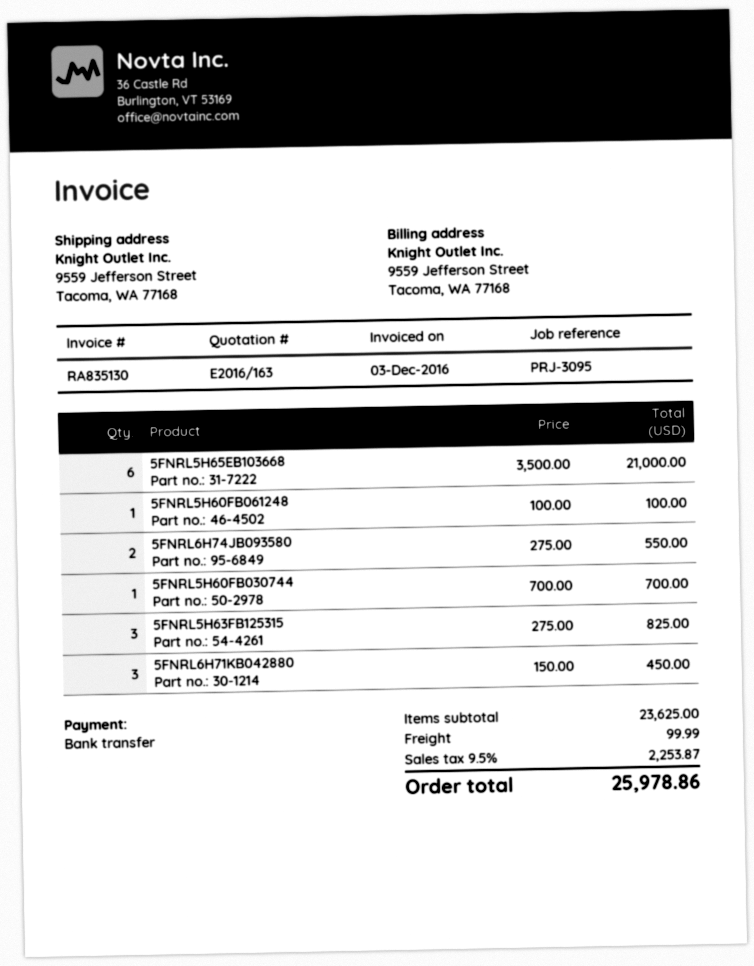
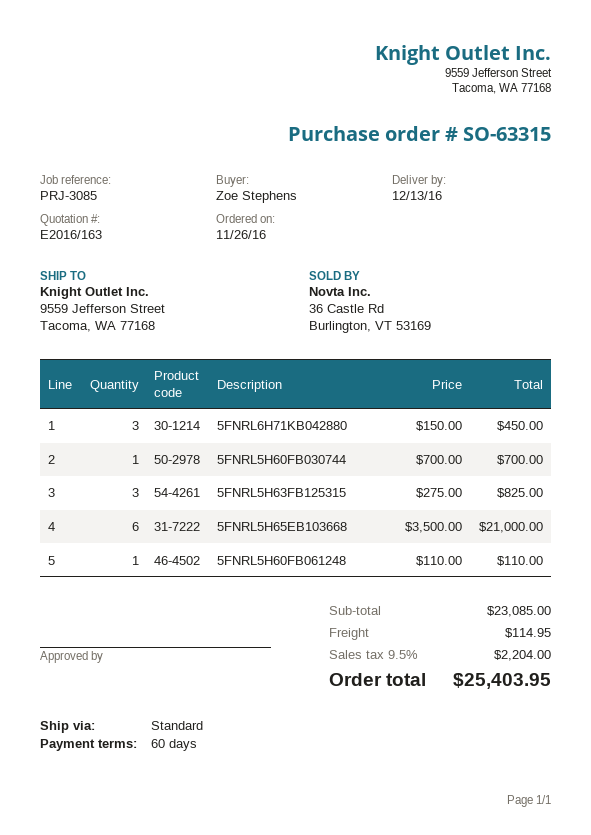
reference: PRJ-3095 -> PRJ-3085
5FNRL5H60FB061248: 1 x 100.00 = 100.00 -> 1 x 110.00 = 110.00
5FNRL6H74JB093580: 2 x 275.00 = 550.00 -> none
subtotal: 23625.00 -> 23085.00
shipping: 99.99 -> 114.95
tax: 9.5% = 2253.87 -> 9.5% = 2204.00
total: 25978.86 -> 25403.95

